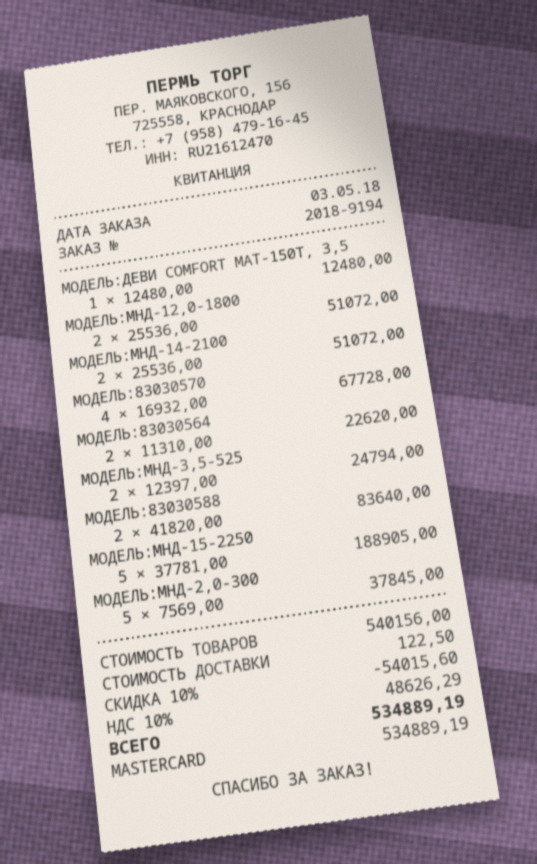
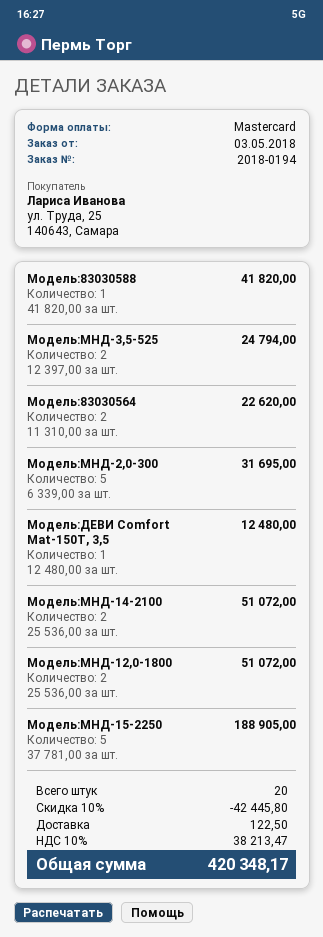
order number: 2018-9194 -> 2018-0194
МОДЕЛЬ:83030570: 4 x 16932.00 = 67728.00 -> none
МОДЕЛЬ:83030588: 2 x 41820.00 = 83640.00 -> 1 x 41820.00 = 41820.00
МОДЕЛЬ:МНД-2,0-300: 5 x 7569.00 = 37845.00 -> 5 x 6339.00 = 31695.00
discount: 10% = 54015.60 -> 10% = 42445.80
tax: 10% = 48626.29 -> 10% = 38213.47
total: 534889.19 -> 420348.17

